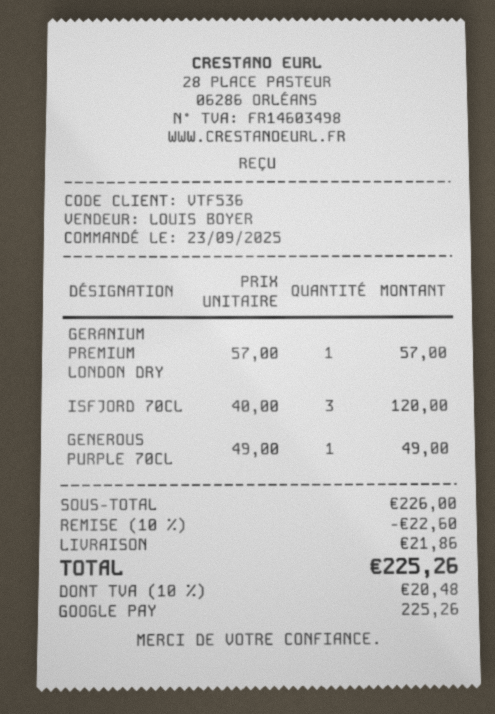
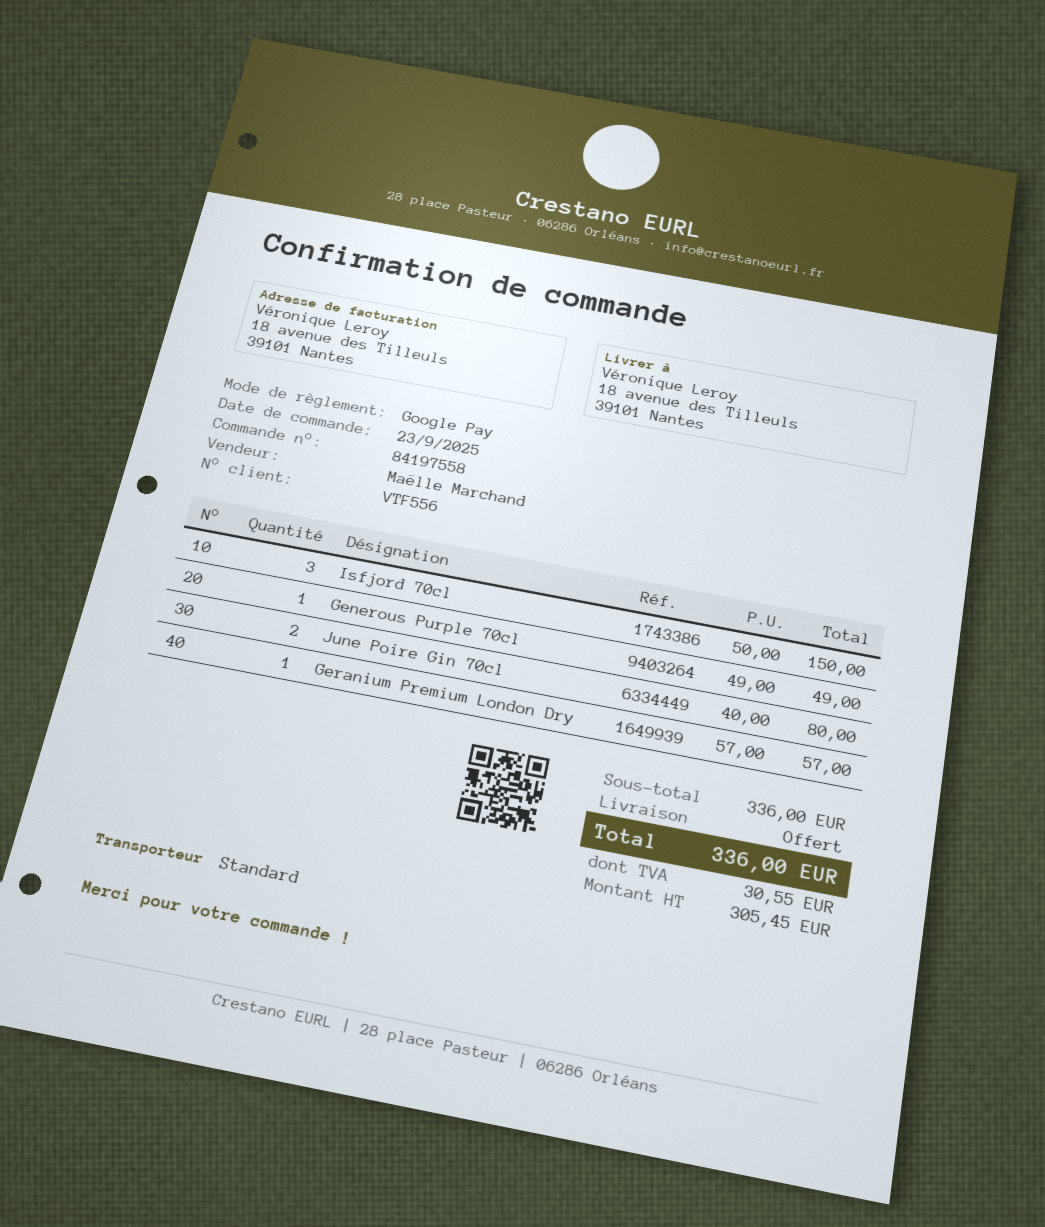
customer number: VTF536 -> VTF556
sales rep: LOUIS BOYER -> Maëlle Marchand
ISFJORD 70CL: 3 x 40.00 = 120.00 -> 3 x 50.00 = 150.00
June Poire Gin 70cl: none -> 2 x 40.00 = 80.00
subtotal: 226.00 -> 336.00
discount: 10% = 22.60 -> none
shipping: 21.86 -> 0.00
tax: 20.48 -> 30.55
total: 225.26 -> 336.00

